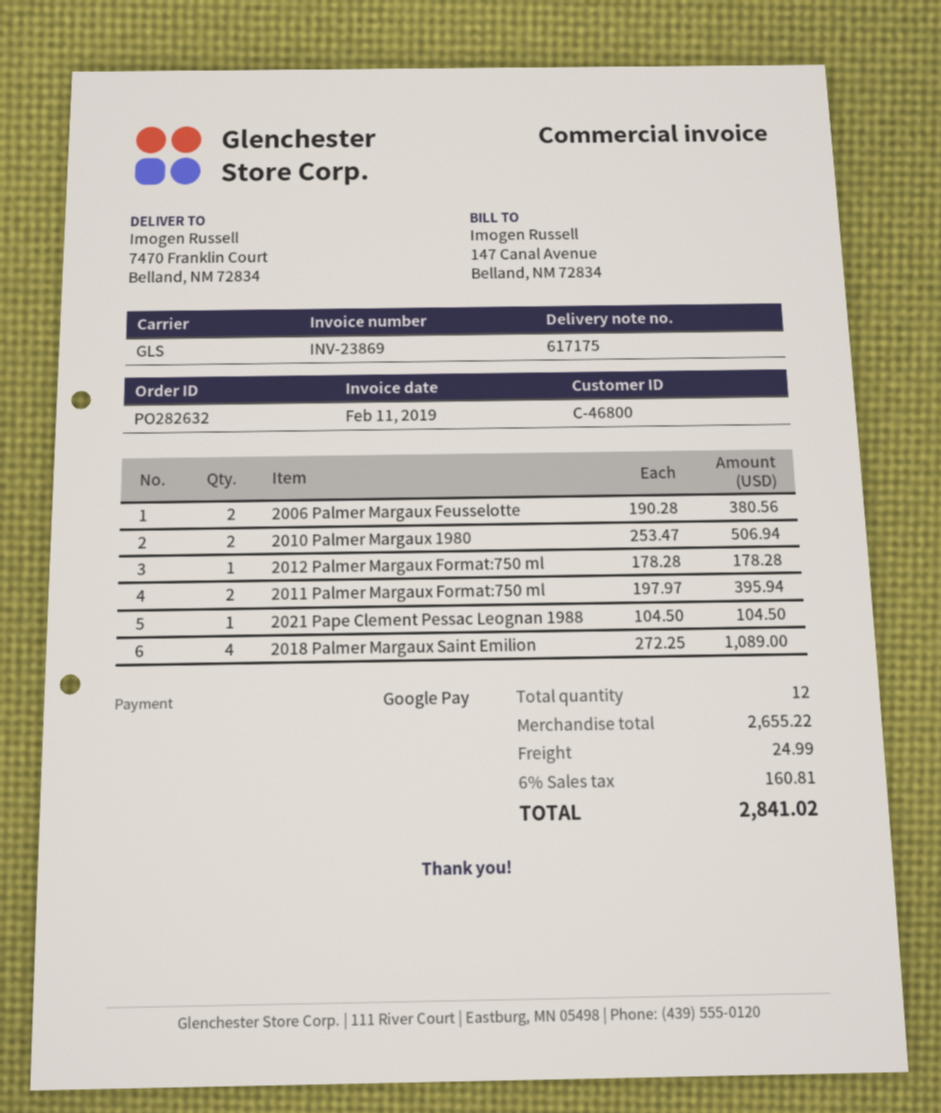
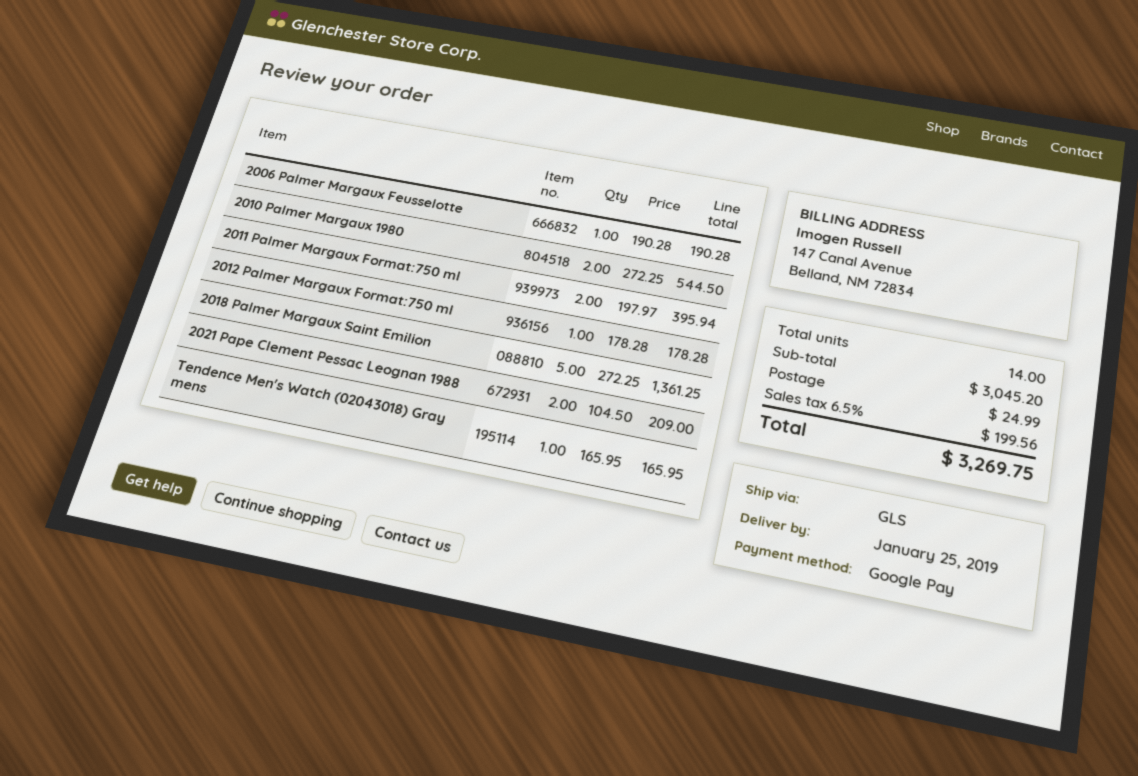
2006 Palmer Margaux Feusselotte: 2 x 190.28 = 380.56 -> 1 x 190.28 = 190.28
2010 Palmer Margaux 1980: 2 x 253.47 = 506.94 -> 2 x 272.25 = 544.50
2021 Pape Clement Pessac Leognan 1988: 1 x 104.50 = 104.50 -> 2 x 104.50 = 209.00
2018 Palmer Margaux Saint Emilion: 4 x 272.25 = 1089.00 -> 5 x 272.25 = 1361.25
Tendence Men's Watch (02043018) Gray mens: none -> 1 x 165.95 = 165.95
total quantity: 12 -> 14
subtotal: 2655.22 -> 3045.20
tax: 6% = 160.81 -> 6.5% = 199.56
total: 2841.02 -> 3269.75

